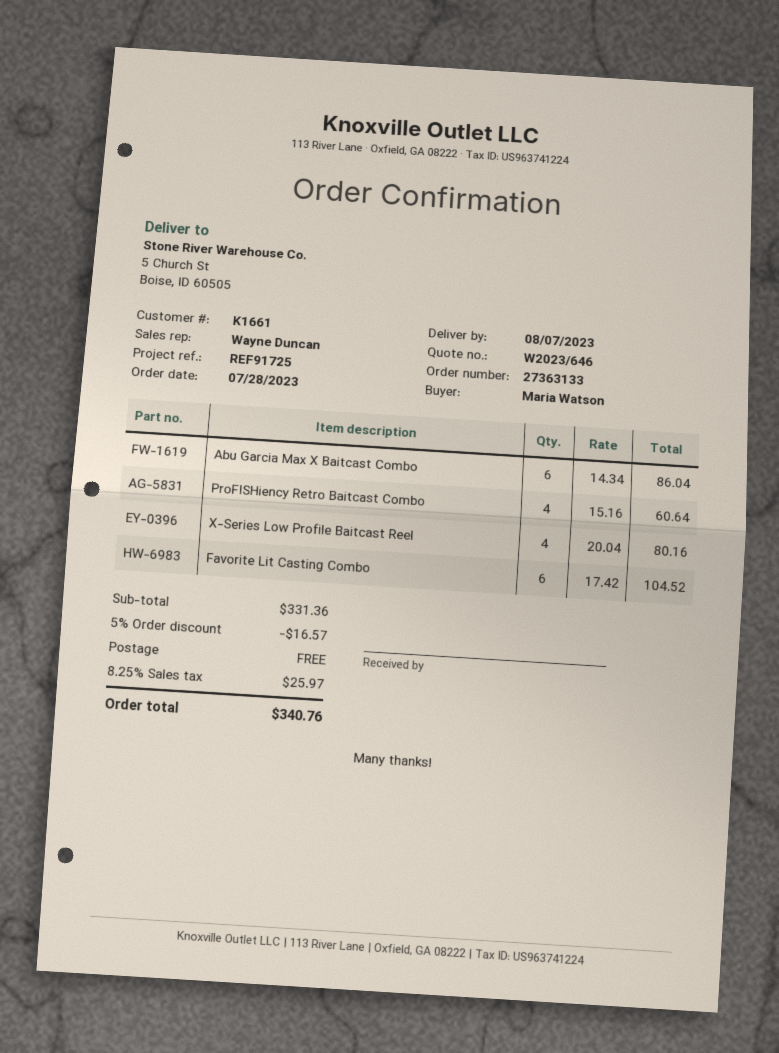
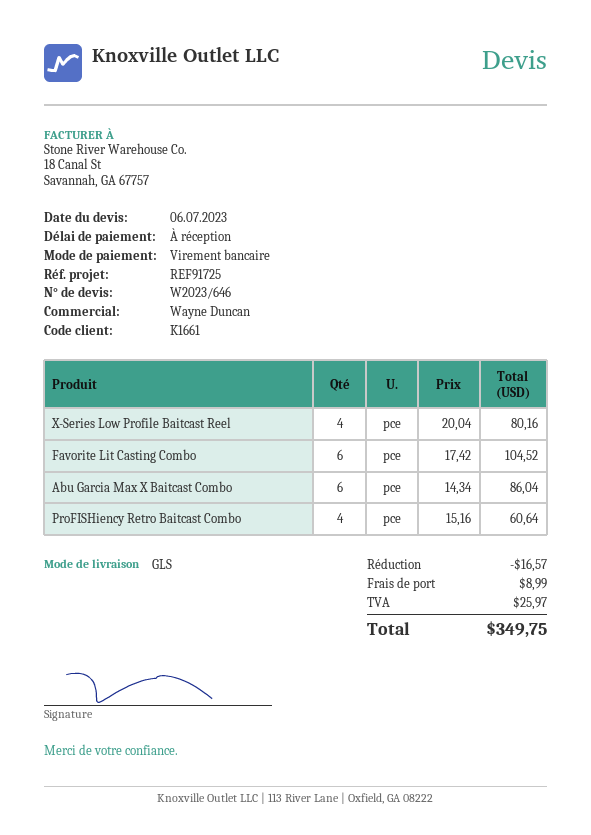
shipping: 0.00 -> 8.99
total: 340.76 -> 349.75

